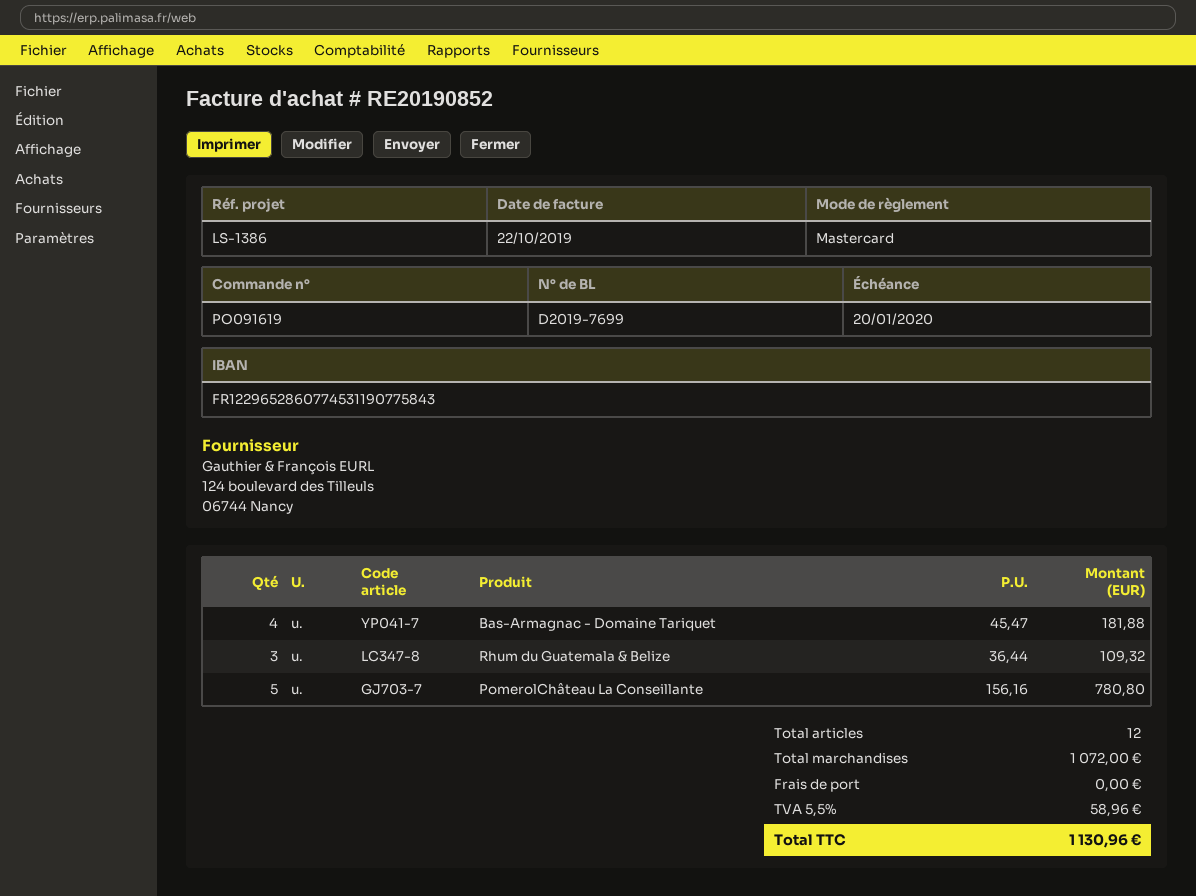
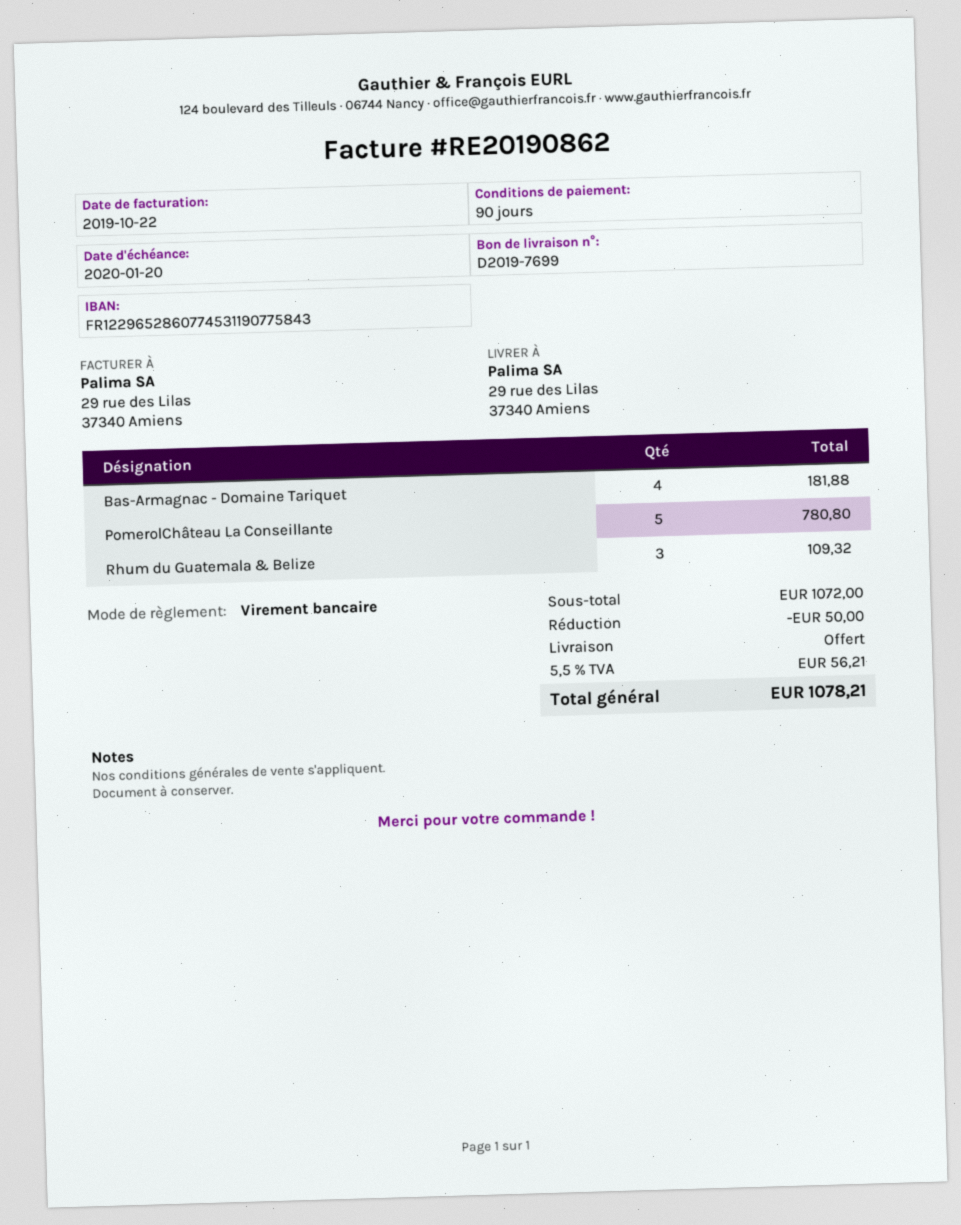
invoice number: RE20190852 -> RE20190862
payment method: Mastercard -> bank transfer
discount: none -> 50.00
tax: 5.5% = 58.96 -> 5.5% = 56.21
total: 1130.96 -> 1078.21

